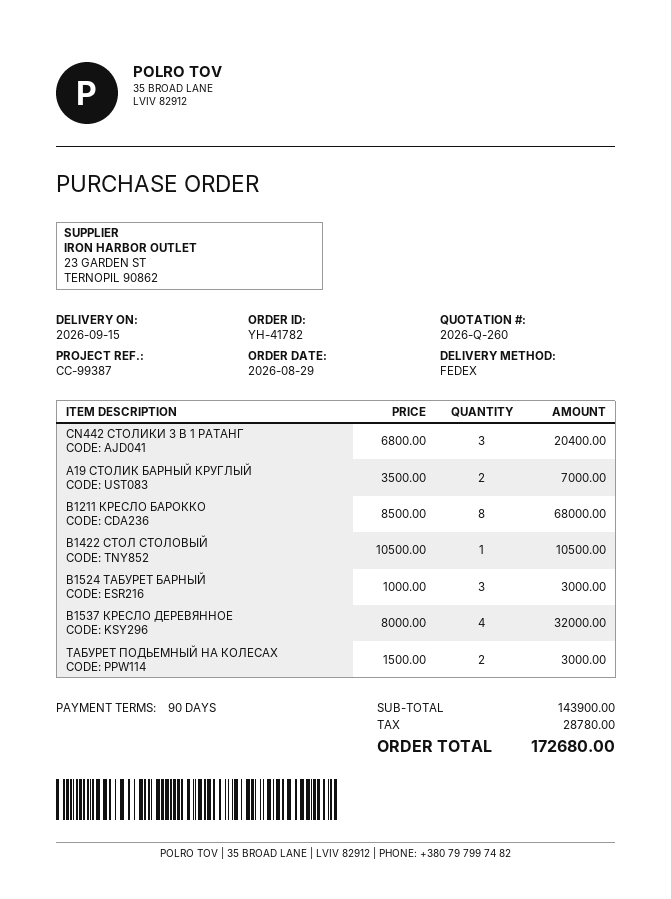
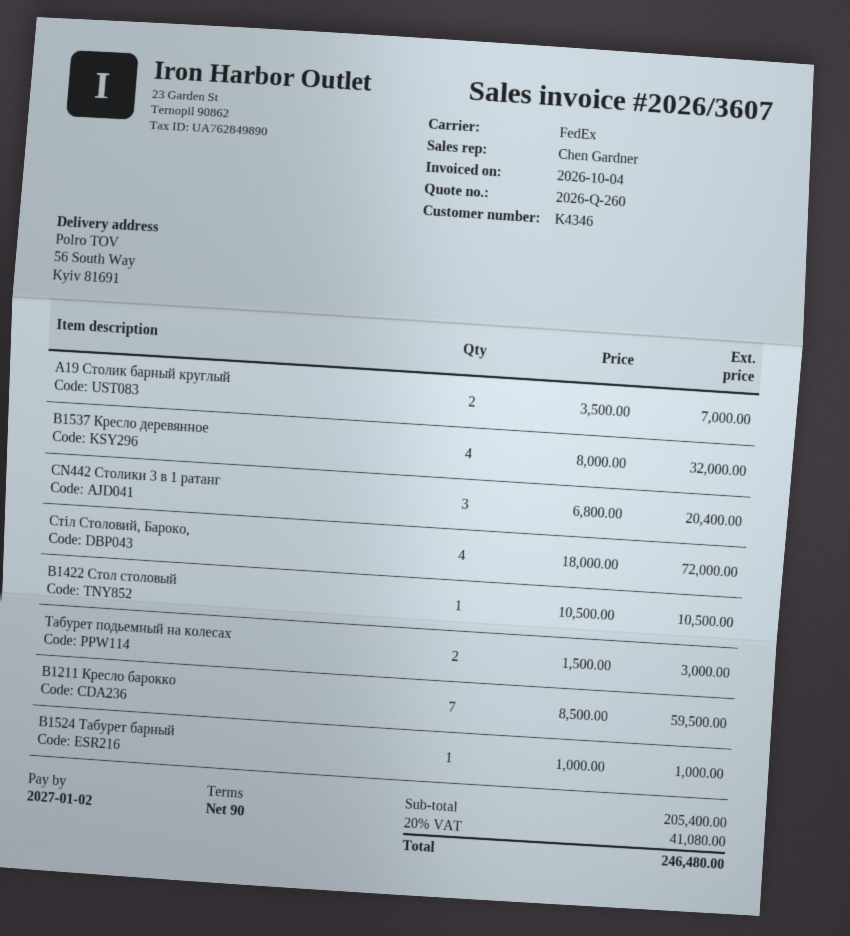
В1211 КРЕСЛО БАРОККО: 8 x 8500.00 = 68000.00 -> 7 x 8500.00 = 59500.00
В1524 ТАБУРЕТ БАРНЫЙ: 3 x 1000.00 = 3000.00 -> 1 x 1000.00 = 1000.00
Стіл Столовий, Бароко,: none -> 4 x 18000.00 = 72000.00
subtotal: 143900.00 -> 205400.00
tax: 28780.00 -> 41080.00
total: 172680.00 -> 246480.00

